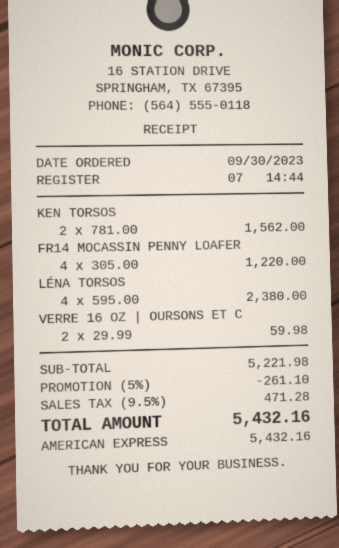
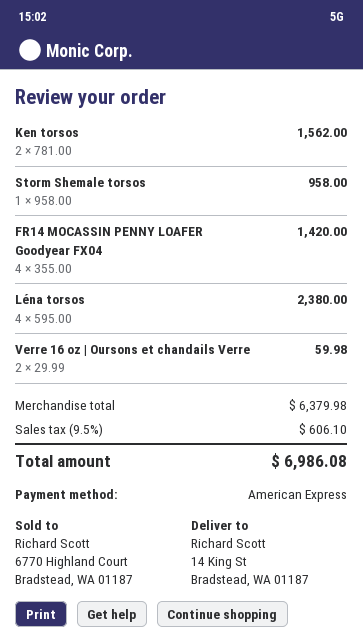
FR14 MOCASSIN PENNY LOAFER: 4 x 305.00 = 1220.00 -> 4 x 355.00 = 1420.00
Storm Shemale torsos: none -> 1 x 958.00 = 958.00
subtotal: 5221.98 -> 6379.98
discount: 5% = 261.10 -> none
tax: 9.5% = 471.28 -> 9.5% = 606.10
total: 5432.16 -> 6986.08

